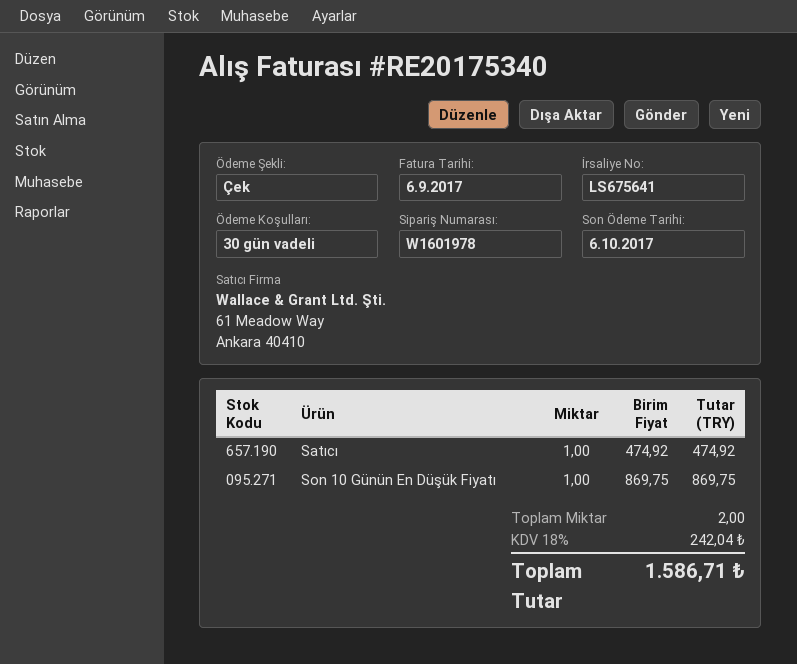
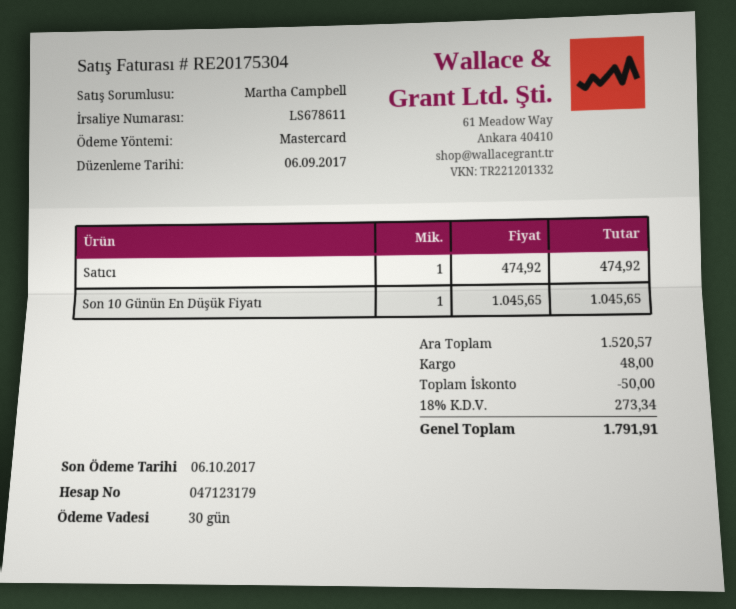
delivery note number: LS675641 -> LS678611
invoice number: RE20175340 -> RE20175304
payment method: cheque -> Mastercard
Son 10 Günün En Düşük Fiyatı: 1 x 869.75 = 869.75 -> 1 x 1045.65 = 1045.65
discount: none -> 50.00
shipping: none -> 48.00
tax: 18% = 242.04 -> 18% = 273.34
total: 1586.71 -> 1791.91

